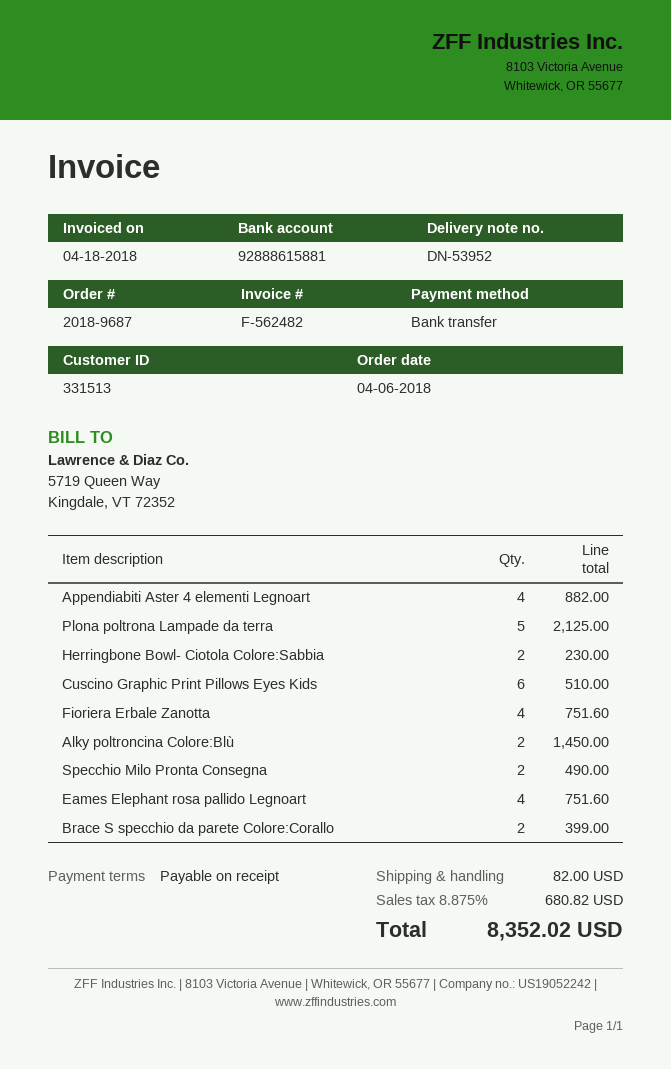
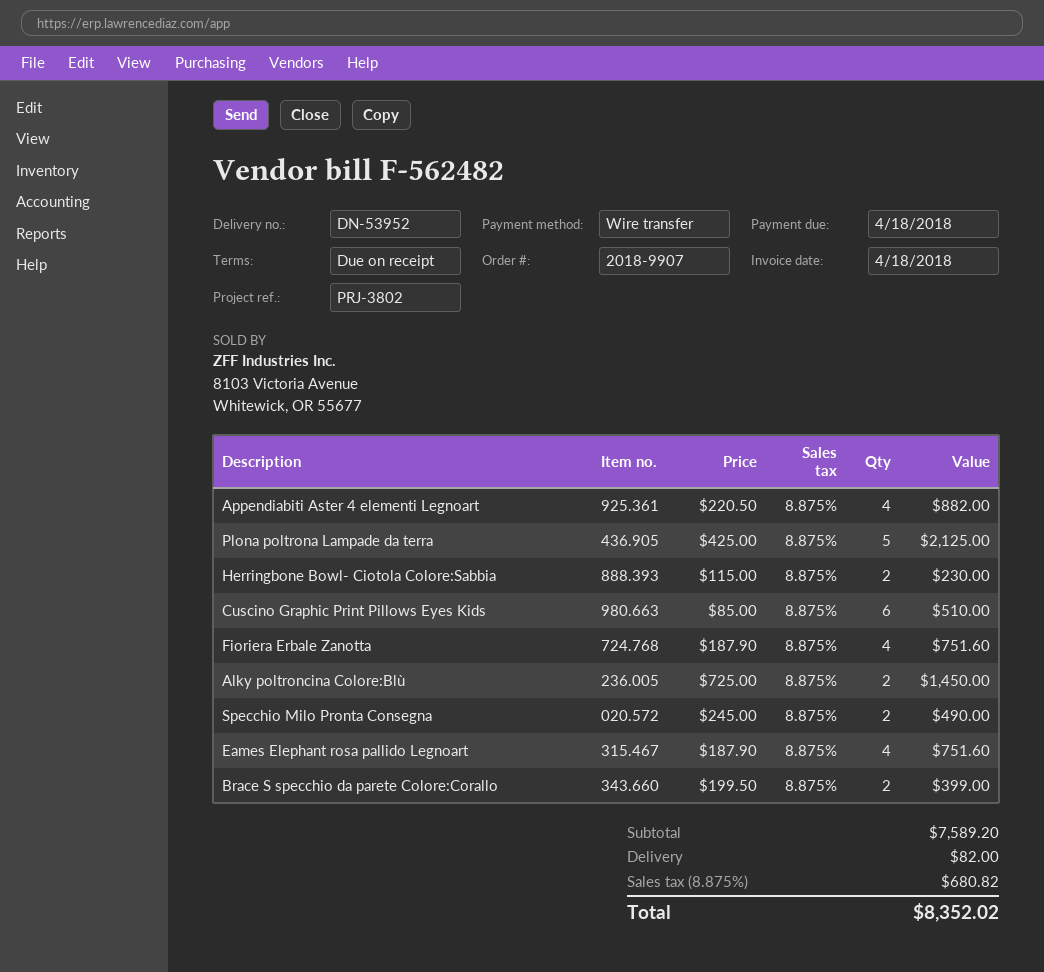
order number: 2018-9687 -> 2018-9907

